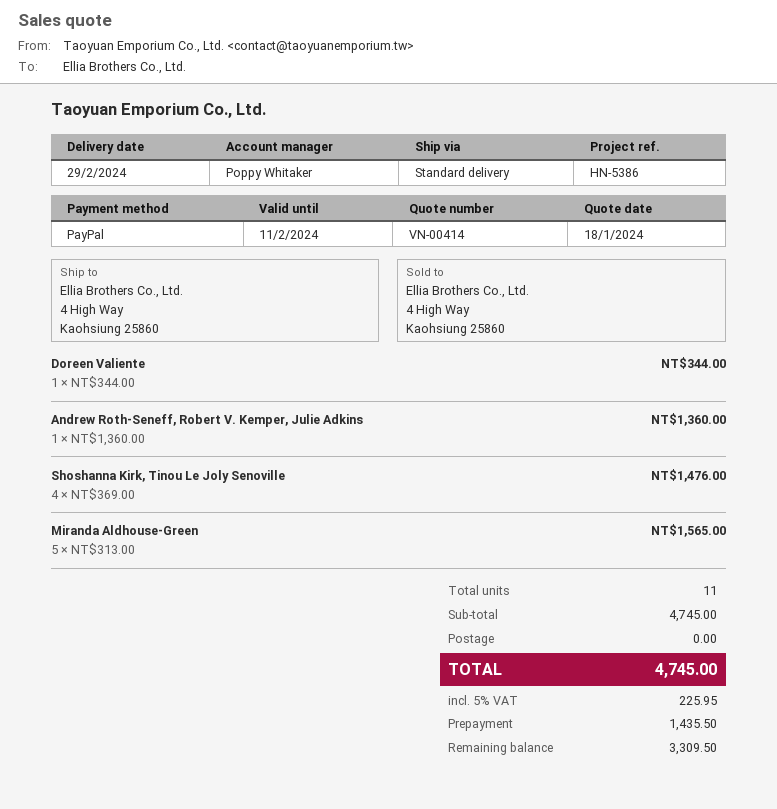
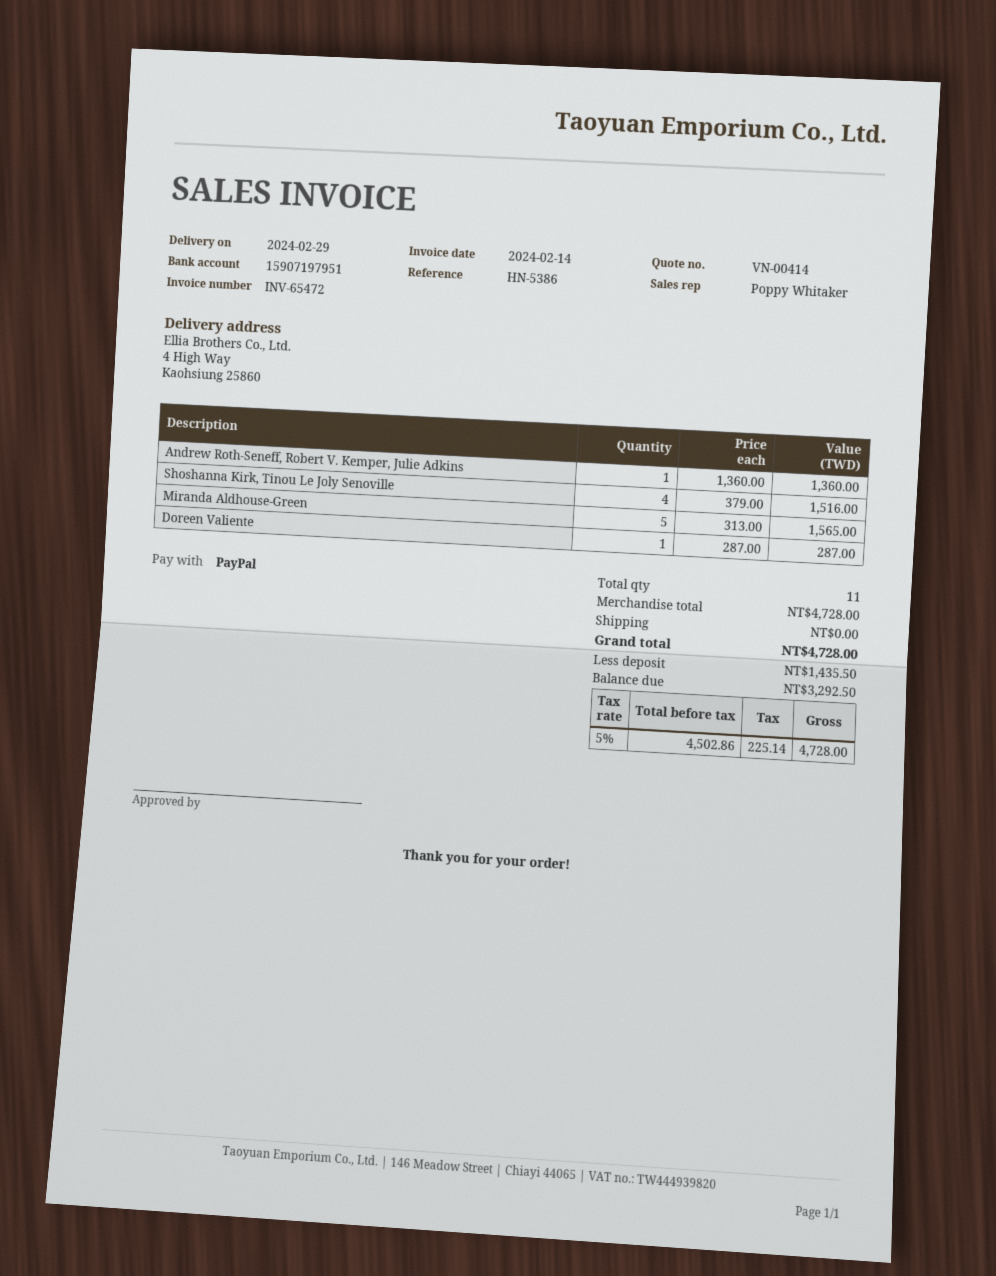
Doreen Valiente: 1 x 344.00 = 344.00 -> 1 x 287.00 = 287.00
Shoshanna Kirk, Tinou Le Joly Senoville: 4 x 369.00 = 1476.00 -> 4 x 379.00 = 1516.00
subtotal: 4745.00 -> 4728.00
tax: 5% = 225.95 -> 5% = 225.14
total: 4745.00 -> 4728.00
balance: 3309.50 -> 3292.50

